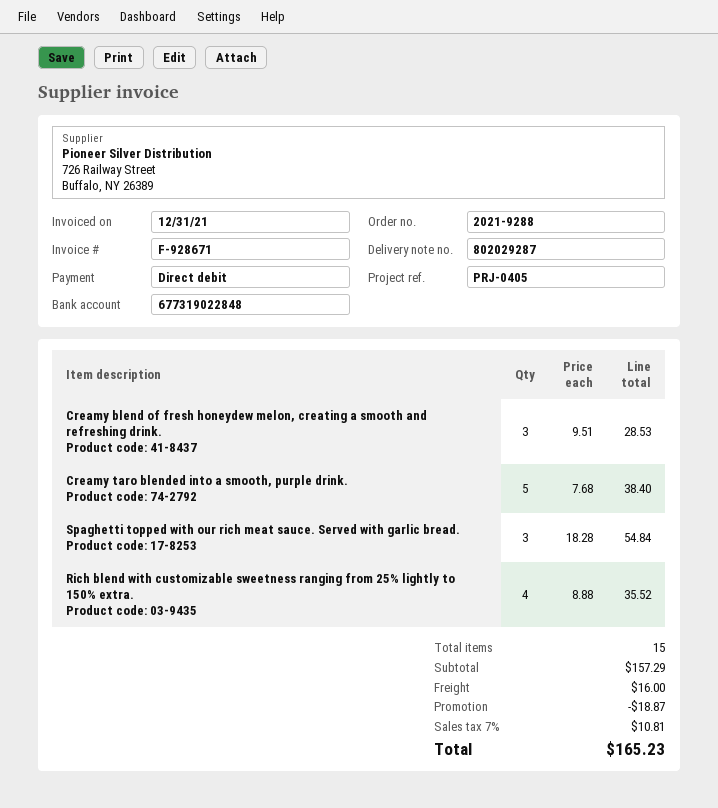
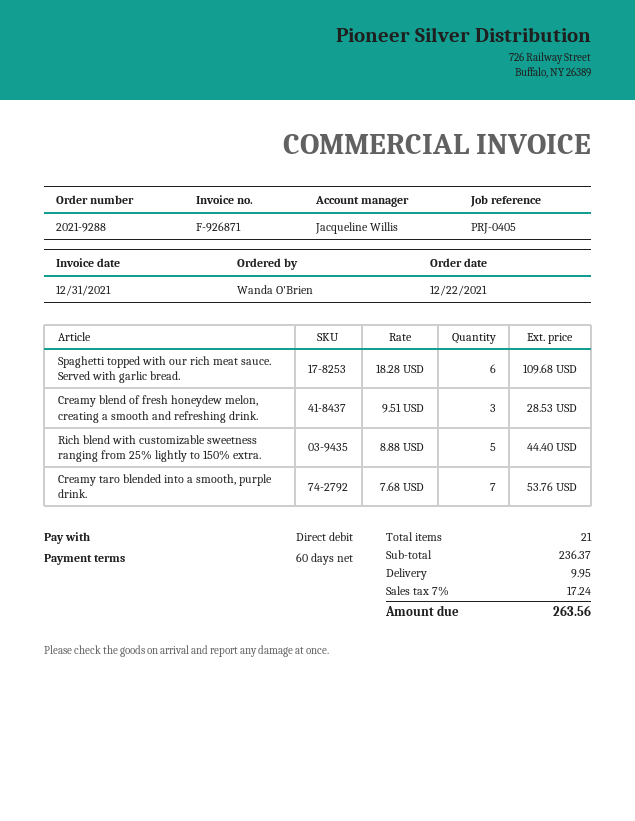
invoice number: F-928671 -> F-926871
Creamy taro blended into a smooth, purple drink.: 5 x 7.68 = 38.40 -> 7 x 7.68 = 53.76
Spaghetti topped with our rich meat sauce. Served with garlic bread.: 3 x 18.28 = 54.84 -> 6 x 18.28 = 109.68
Rich blend with customizable sweetness ranging from 25% lightly to 150% extra.: 4 x 8.88 = 35.52 -> 5 x 8.88 = 44.40
total quantity: 15 -> 21
subtotal: 157.29 -> 236.37
discount: 18.87 -> none
shipping: 16.00 -> 9.95
tax: 7% = 10.81 -> 7% = 17.24
total: 165.23 -> 263.56

